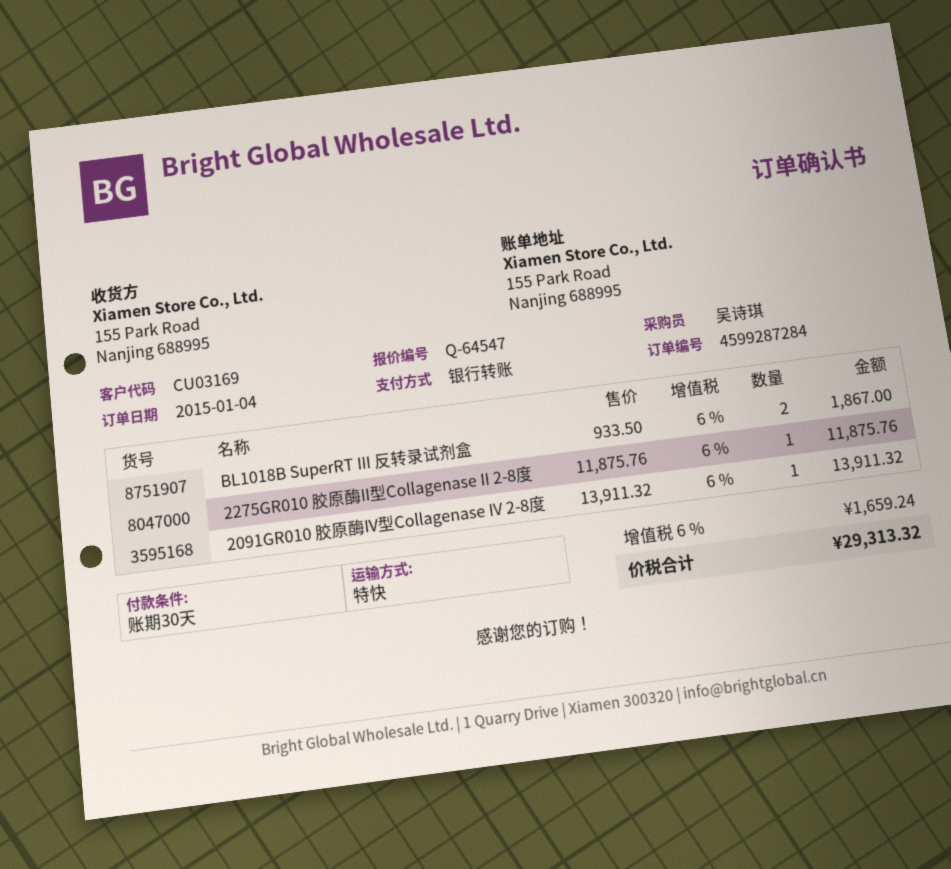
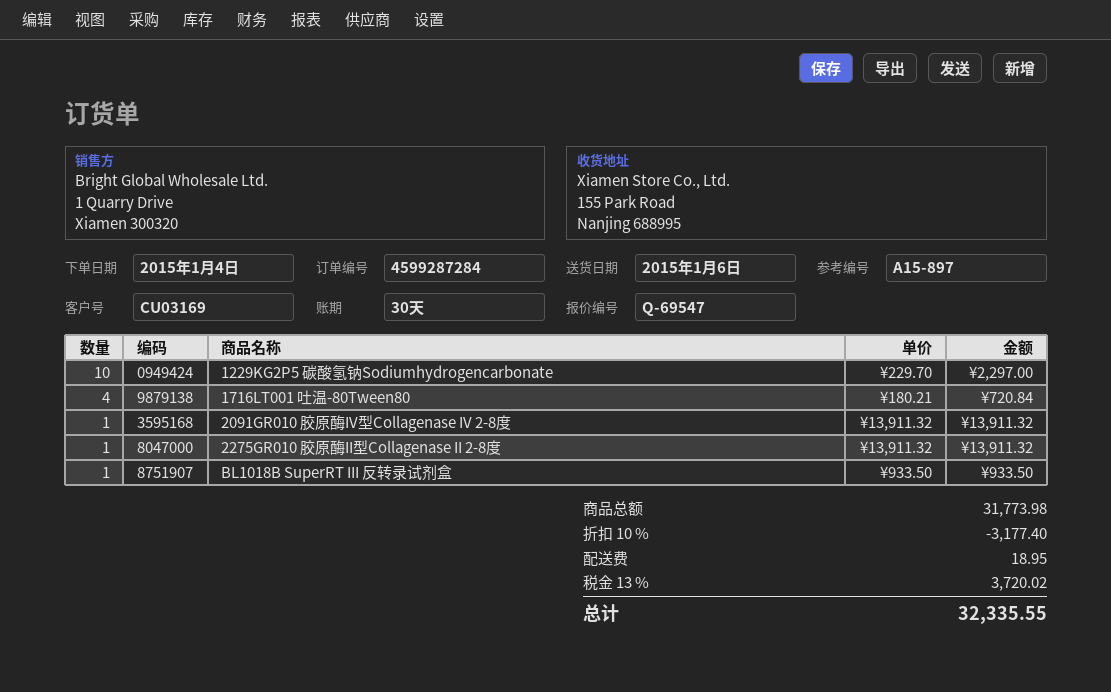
quote number: Q-64547 -> Q-69547
BL1018B SuperRT III 反转录试剂盒: 2 x 933.50 = 1867.00 -> 1 x 933.50 = 933.50
2275GR010 胶原酶II型Collagenase II 2-8度: 1 x 11875.76 = 11875.76 -> 1 x 13911.32 = 13911.32
1229KG2P5 碳酸氢钠Sodiumhydrogencarbonate: none -> 10 x 229.70 = 2297.00
1716LT001 吐温-80Tween80: none -> 4 x 180.21 = 720.84
discount: none -> 10% = 3177.40
shipping: none -> 18.95
tax: 6% = 1659.24 -> 13% = 3720.02
total: 29313.32 -> 32335.55

